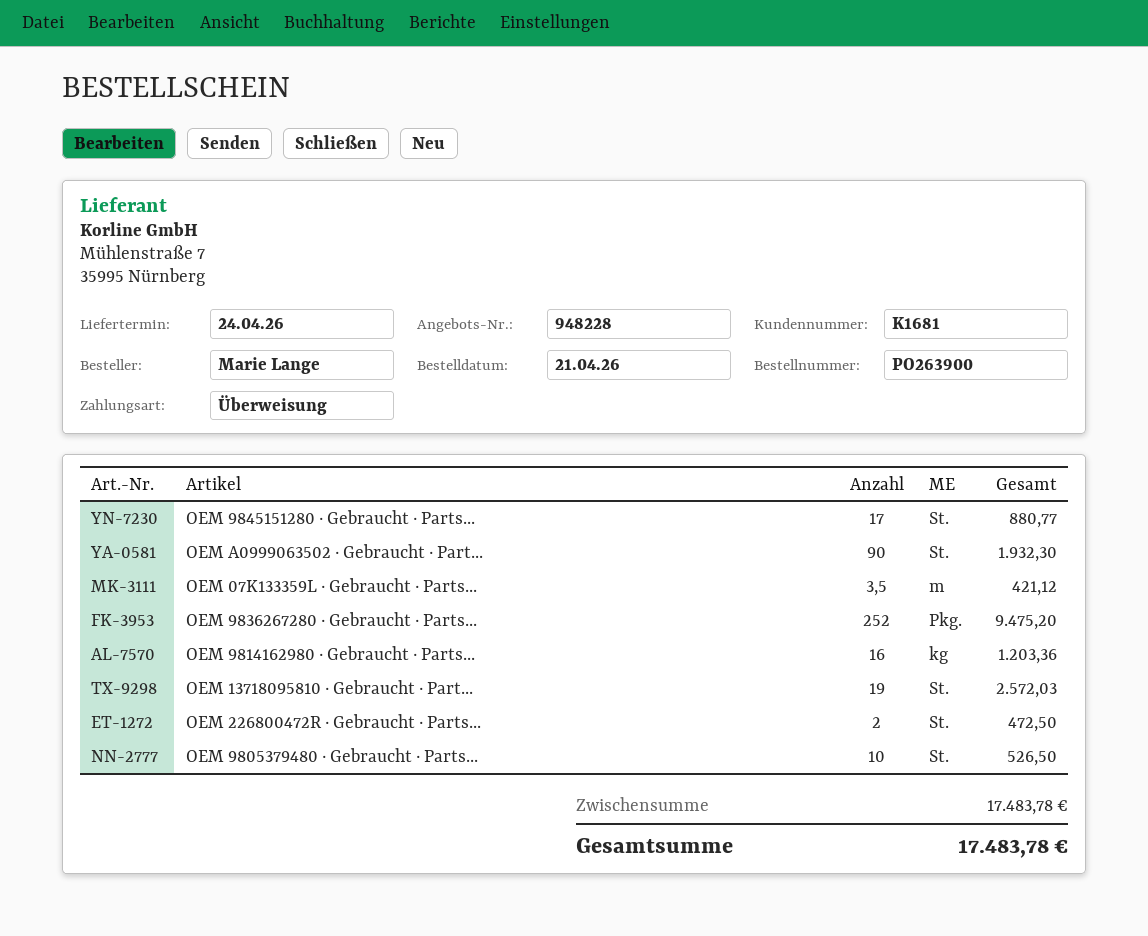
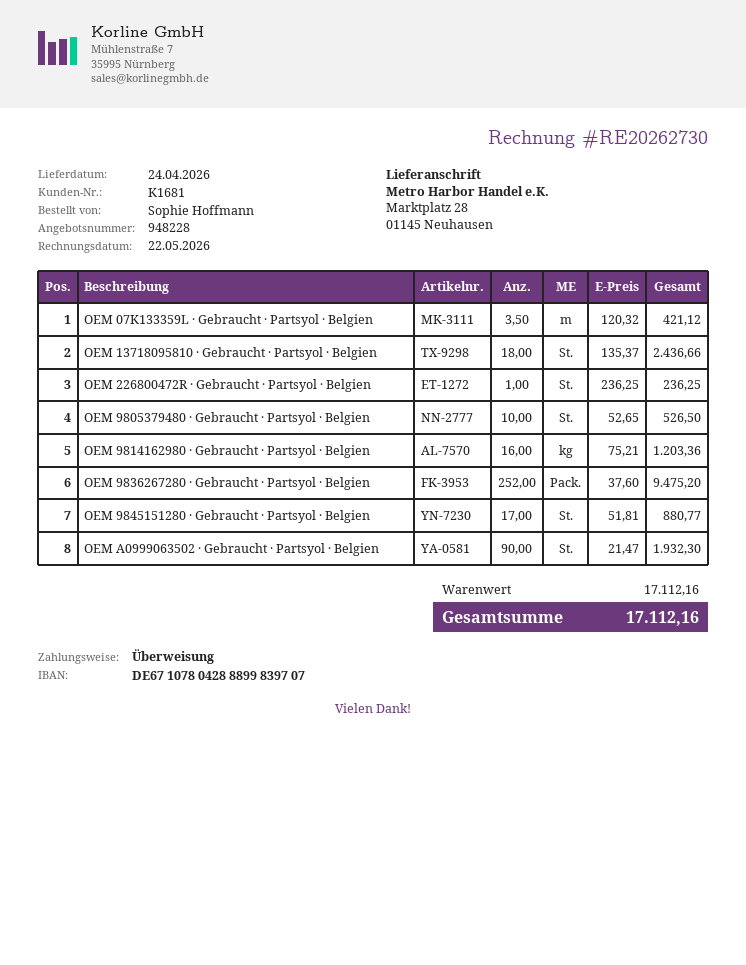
ordered by: Marie Lange -> Sophie Hoffmann
OEM 13718095810 · Gebraucht · Part...: 19 for 2572.03 -> 18 for 2436.66
OEM 226800472R · Gebraucht · Parts...: 2 for 472.50 -> 1 for 236.25
subtotal: 17483.78 -> 17112.16
total: 17483.78 -> 17112.16

